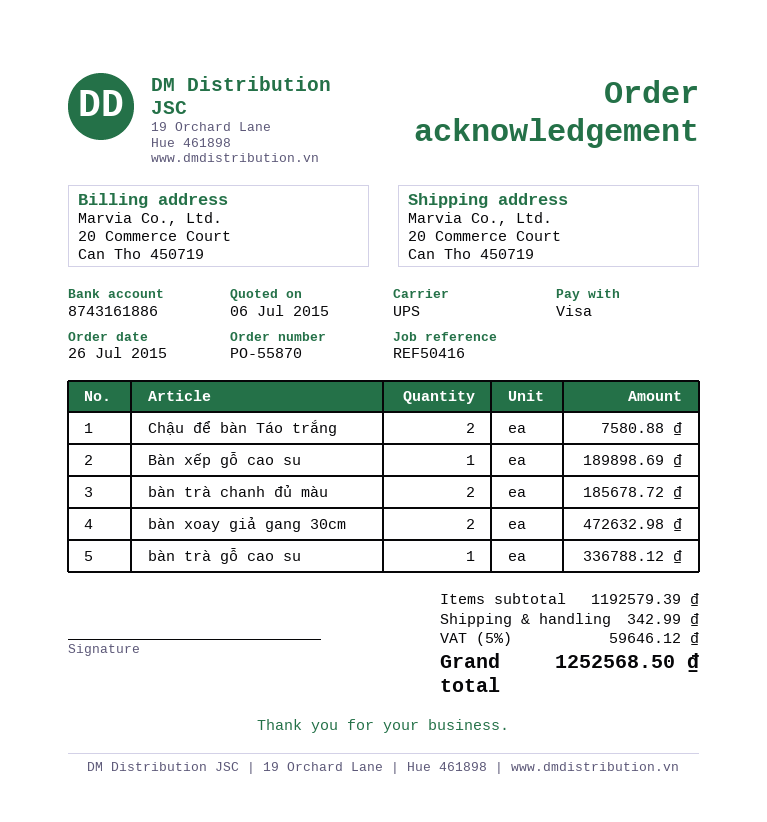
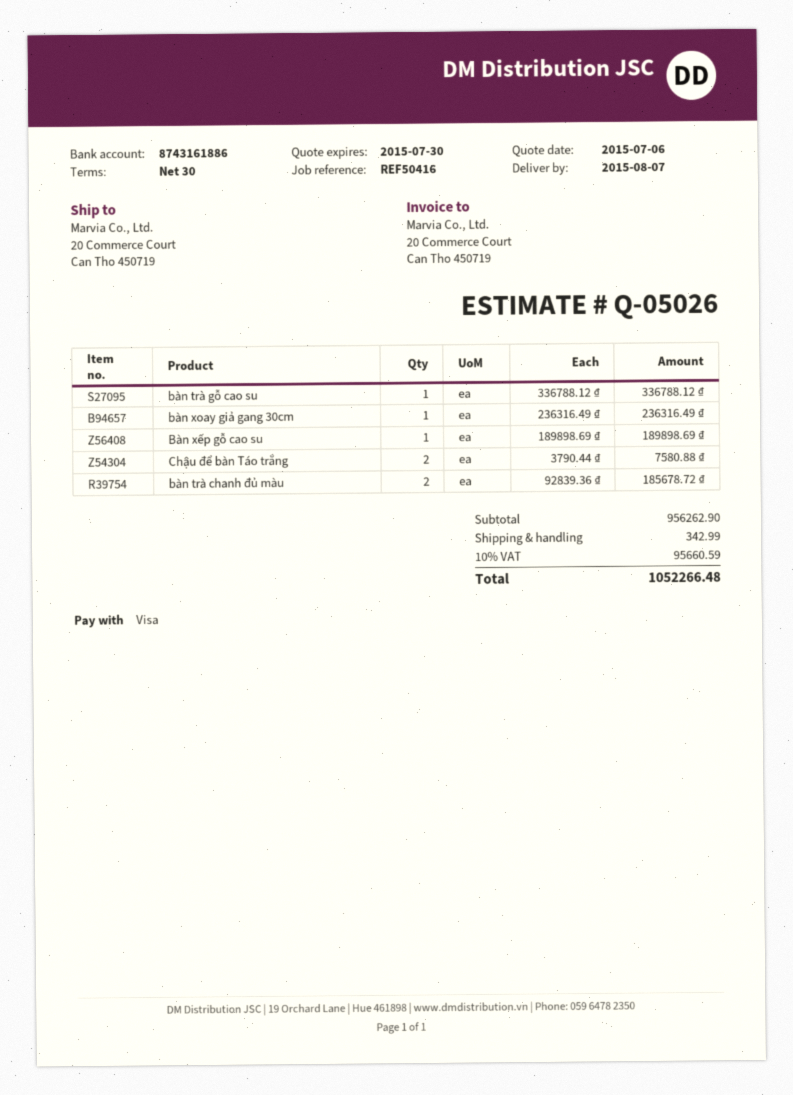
bàn xoay giả gang 30cm: 2 for 472632.98 -> 1 for 236316.49
subtotal: 1192579.39 -> 956262.90
tax: 5% = 59646.12 -> 10% = 95660.59
total: 1252568.50 -> 1052266.48

